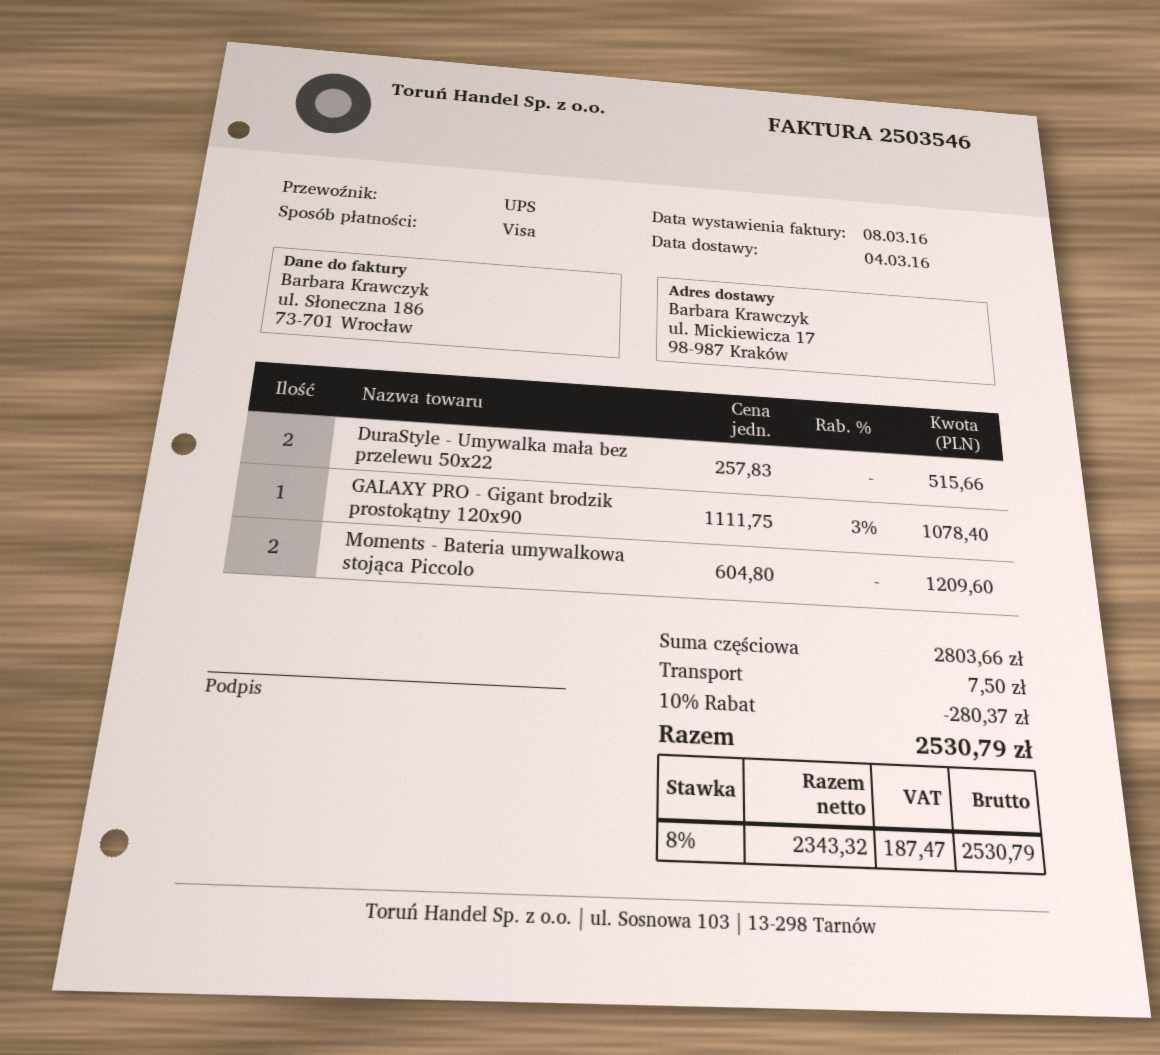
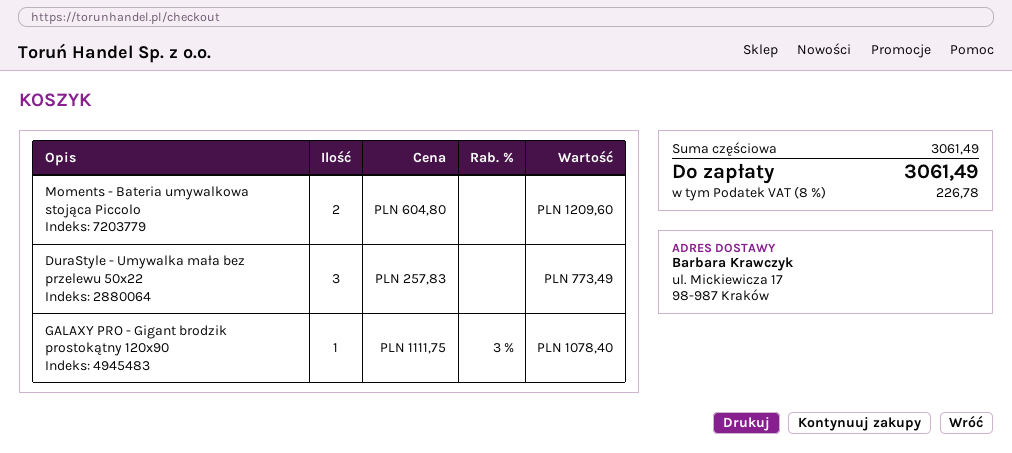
DuraStyle - Umywalka mała bez przelewu 50x22: 2 x 257.83 = 515.66 -> 3 x 257.83 = 773.49
subtotal: 2803.66 -> 3061.49
discount: 10% = 280.37 -> none
shipping: 7.50 -> none
tax: 8% = 187.47 -> 8% = 226.78
total: 2530.79 -> 3061.49

